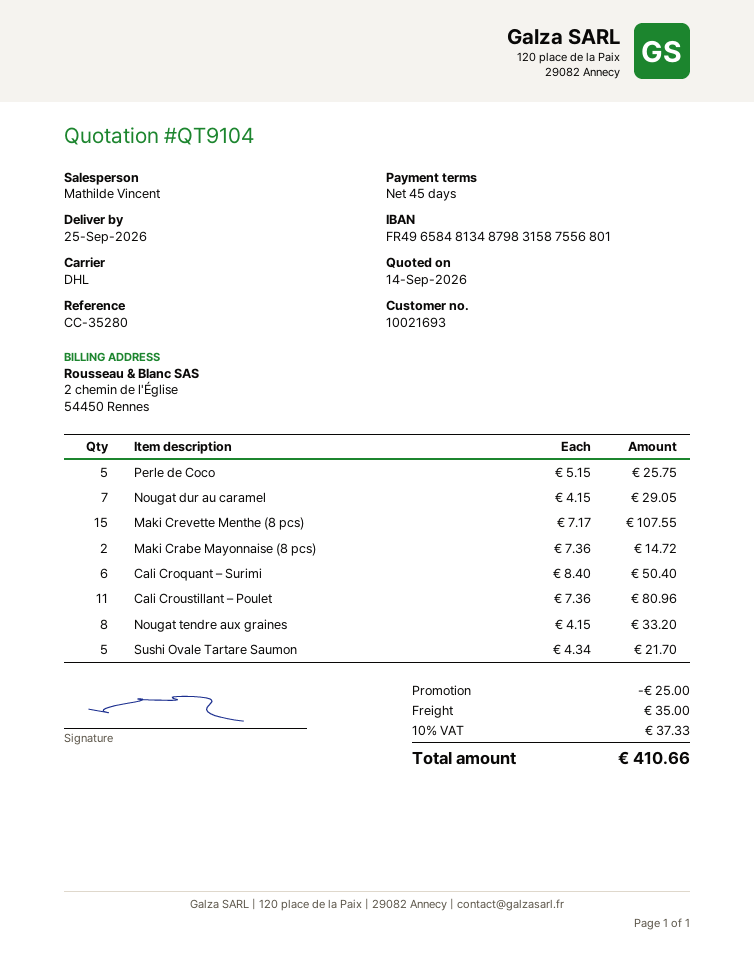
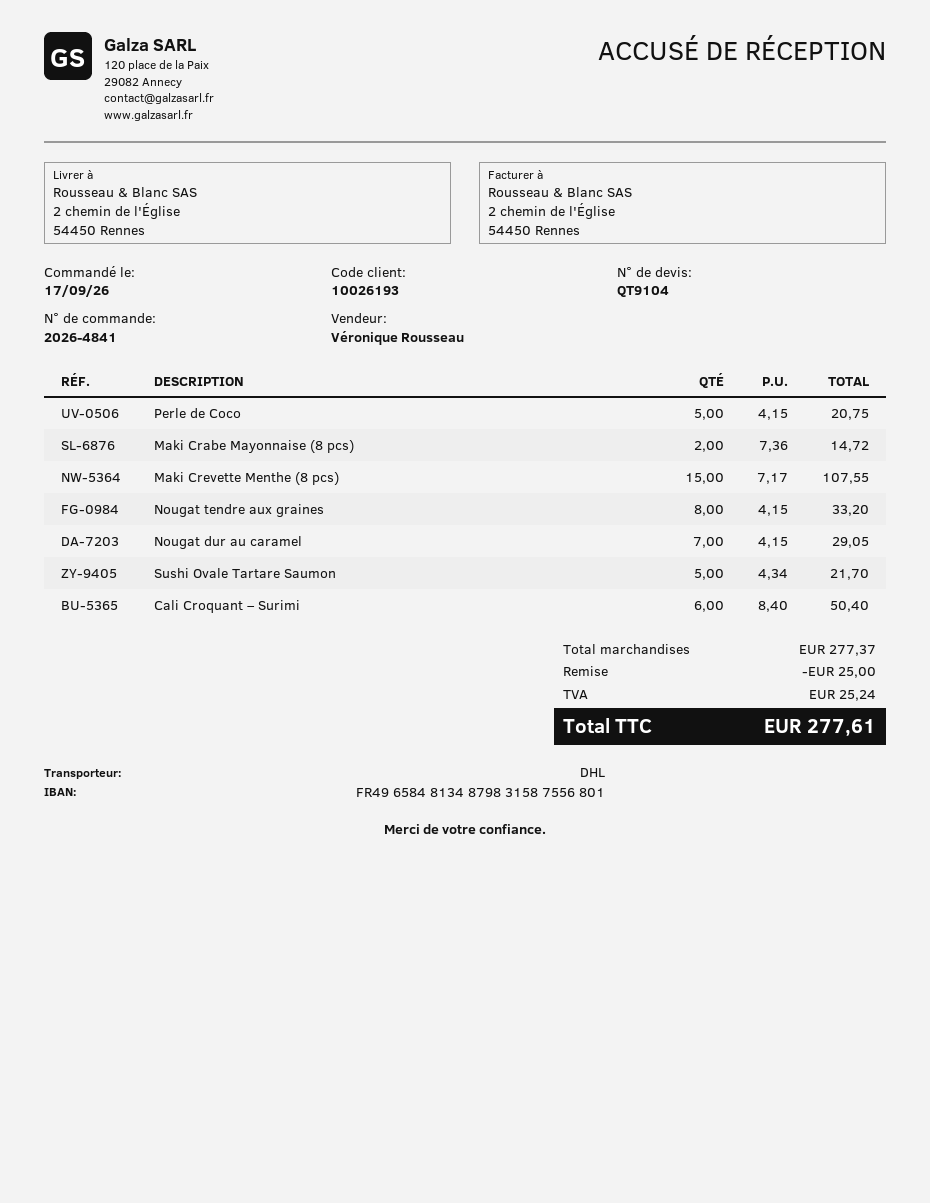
customer number: 10021693 -> 10026193
sales rep: Mathilde Vincent -> Véronique Rousseau
Perle de Coco: 5 x 5.15 = 25.75 -> 5 x 4.15 = 20.75
Cali Croustillant – Poulet: 11 x 7.36 = 80.96 -> none
shipping: 35.00 -> none
tax: 37.33 -> 25.24
total: 410.66 -> 277.61

